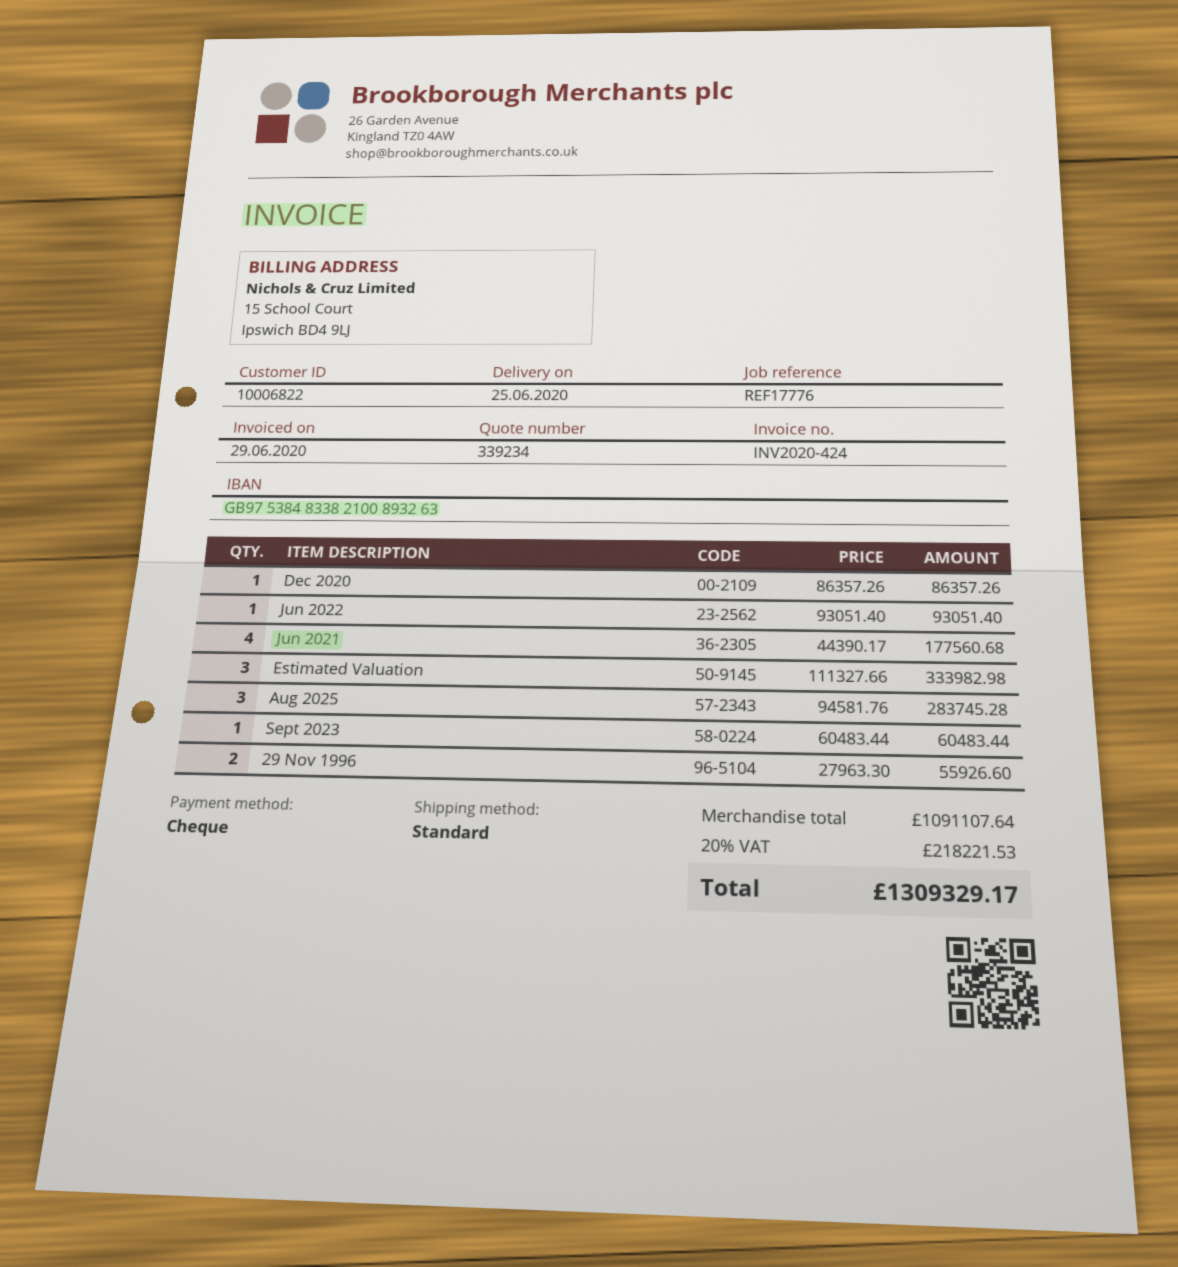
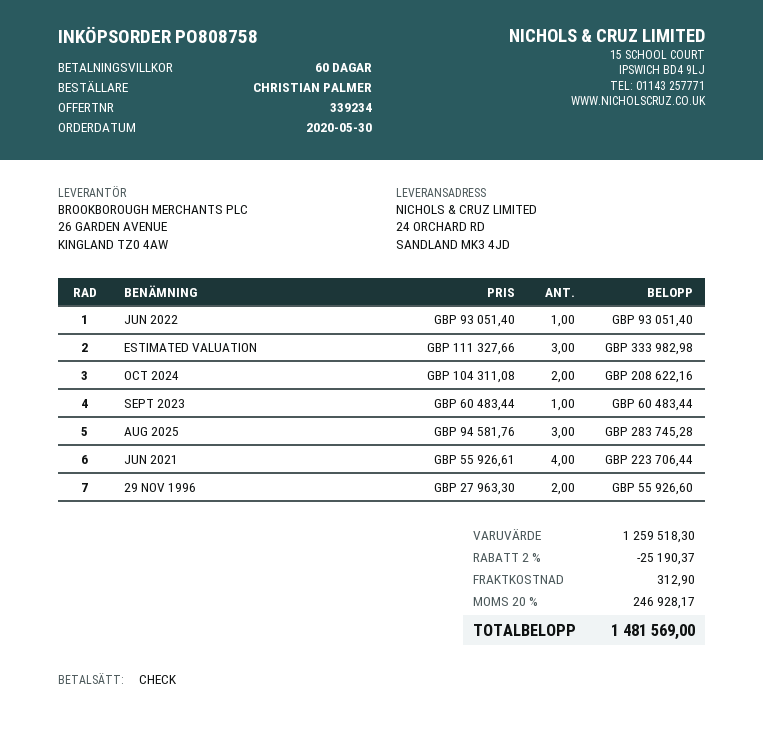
Dec 2020: 1 x 86357.26 = 86357.26 -> none
Jun 2021: 4 x 44390.17 = 177560.68 -> 4 x 55926.61 = 223706.44
OCT 2024: none -> 2 x 104311.08 = 208622.16
subtotal: 1091107.64 -> 1259518.30
discount: none -> 2% = 25190.37
shipping: none -> 312.90
tax: 20% = 218221.53 -> 20% = 246928.17
total: 1309329.17 -> 1481569.00

